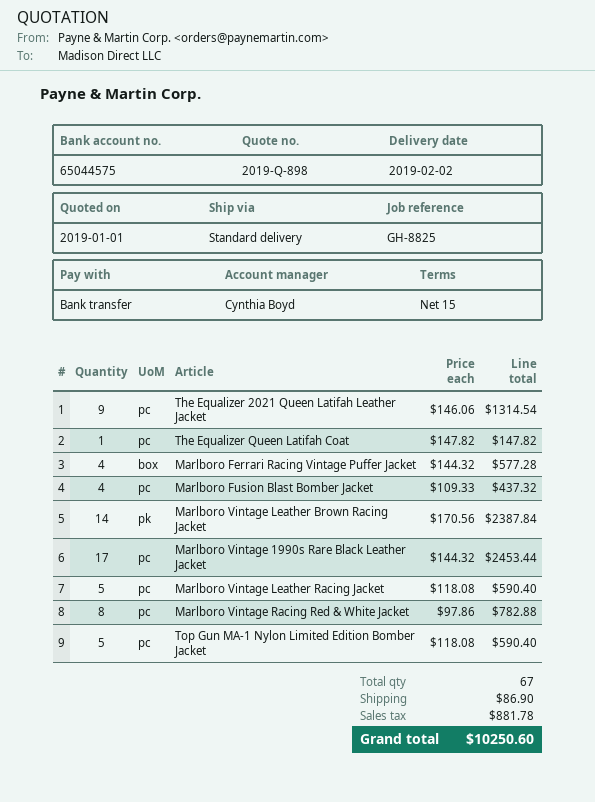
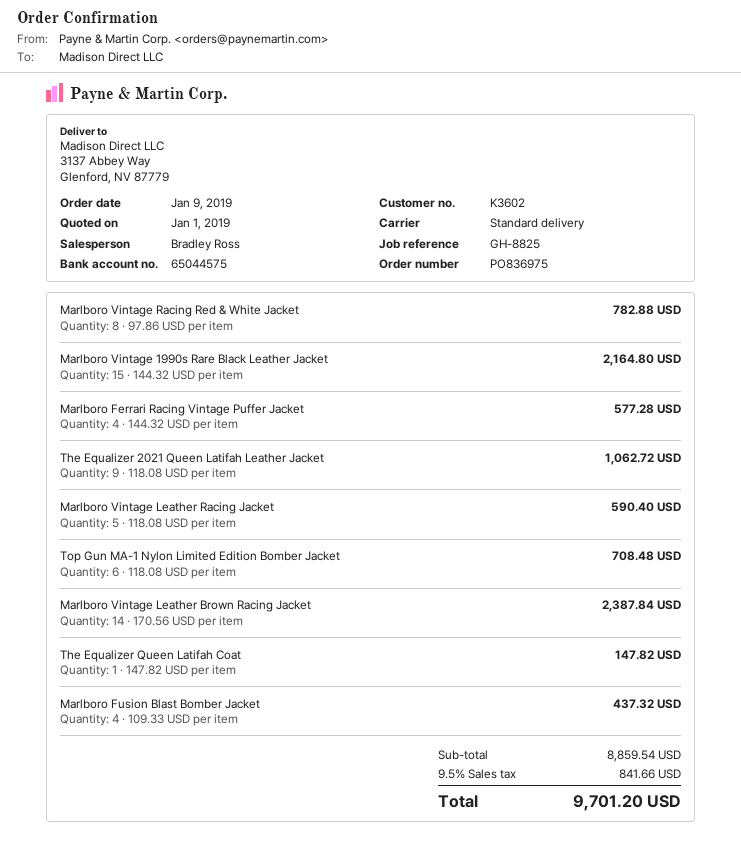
sales rep: Cynthia Boyd -> Bradley Ross
The Equalizer 2021 Queen Latifah Leather Jacket: 9 x 146.06 = 1314.54 -> 9 x 118.08 = 1062.72
Marlboro Vintage 1990s Rare Black Leather Jacket: 17 x 144.32 = 2453.44 -> 15 x 144.32 = 2164.80
Top Gun MA-1 Nylon Limited Edition Bomber Jacket: 5 x 118.08 = 590.40 -> 6 x 118.08 = 708.48
shipping: 86.90 -> none
tax: 881.78 -> 841.66
total: 10250.60 -> 9701.20

